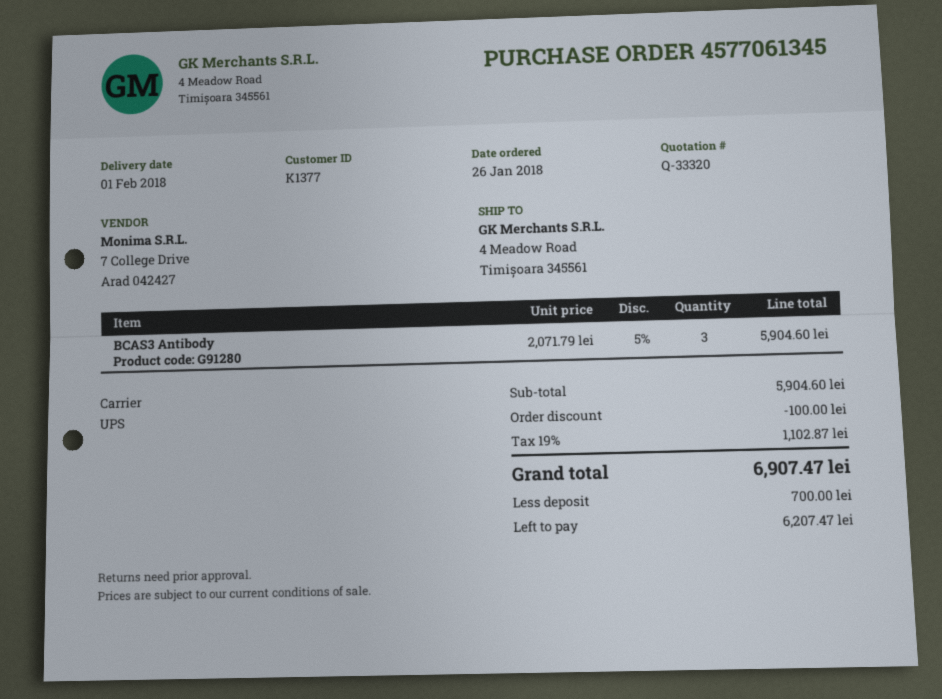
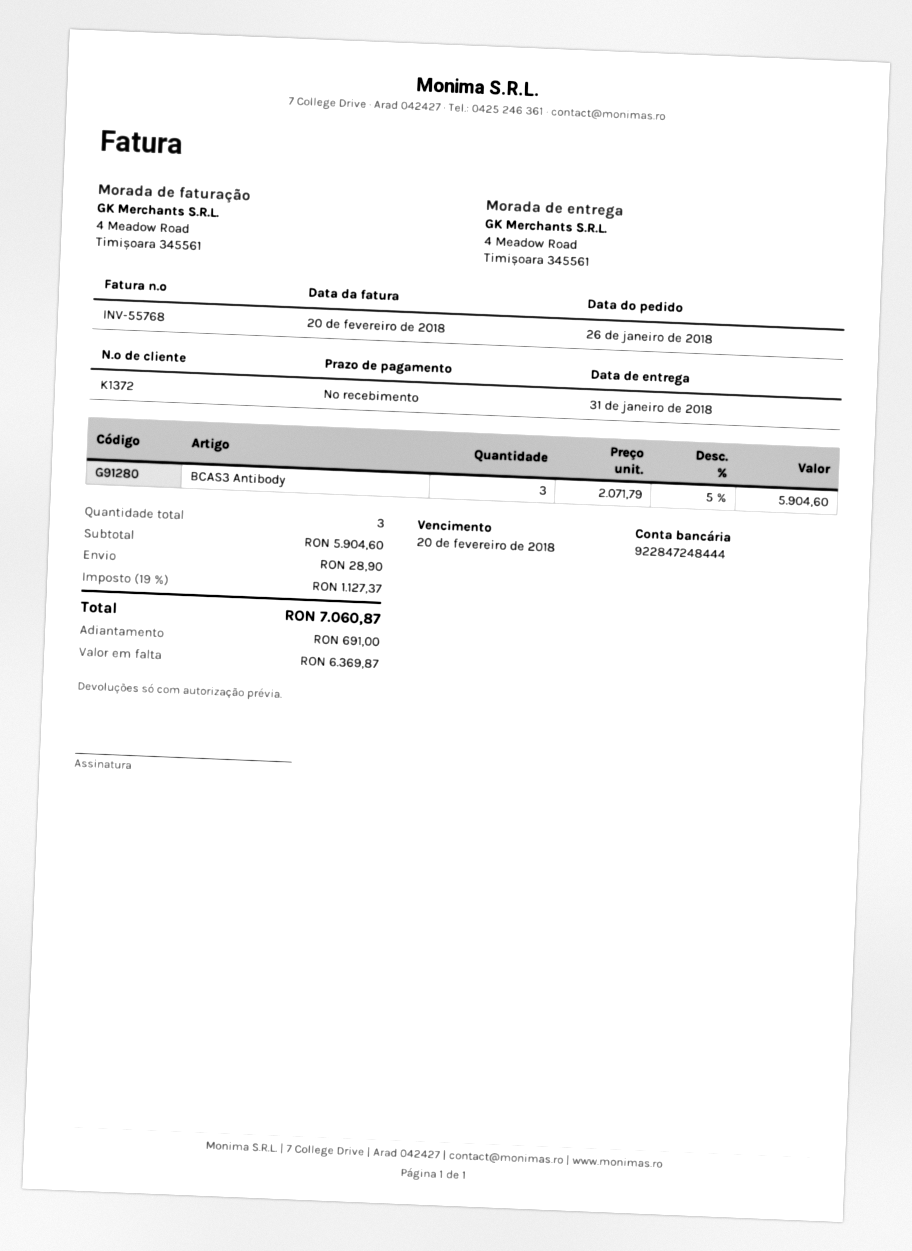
delivery date: 2018-02-01 -> 2018-01-31
customer number: K1377 -> K1372
discount: 100.00 -> none
shipping: none -> 28.90
tax: 19% = 1102.87 -> 19% = 1127.37
total: 6907.47 -> 7060.87
deposit: 700.00 -> 691.00
balance: 6207.47 -> 6369.87

